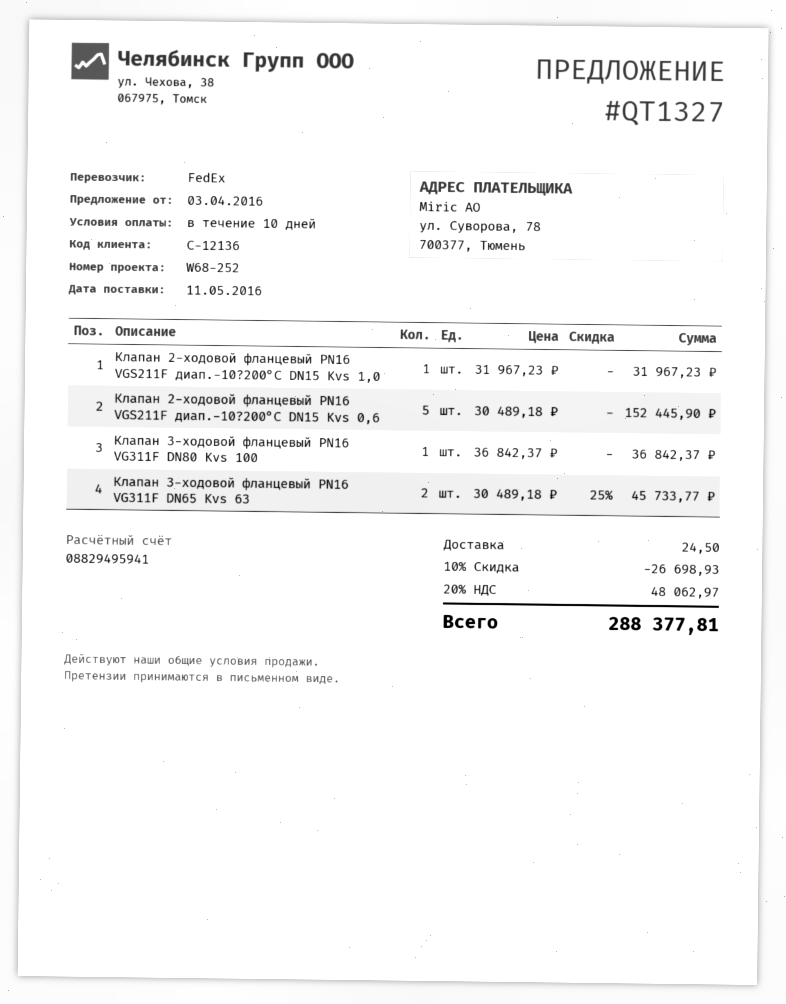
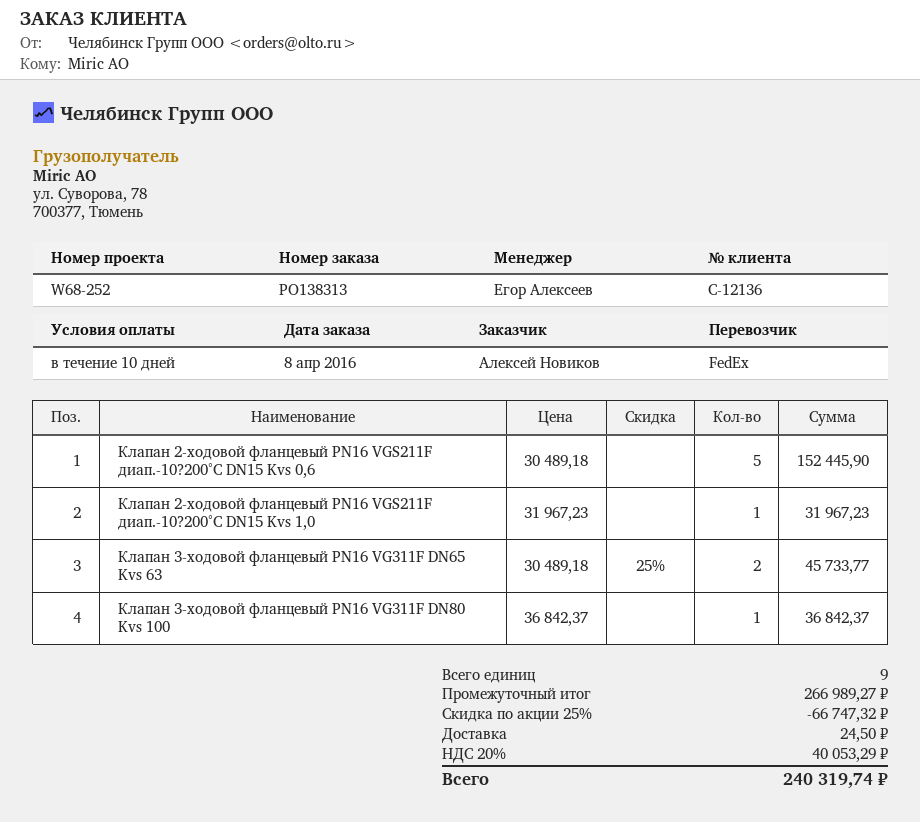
discount: 10% = 26698.93 -> 25% = 66747.32
tax: 20% = 48062.97 -> 20% = 40053.29
total: 288377.81 -> 240319.74

